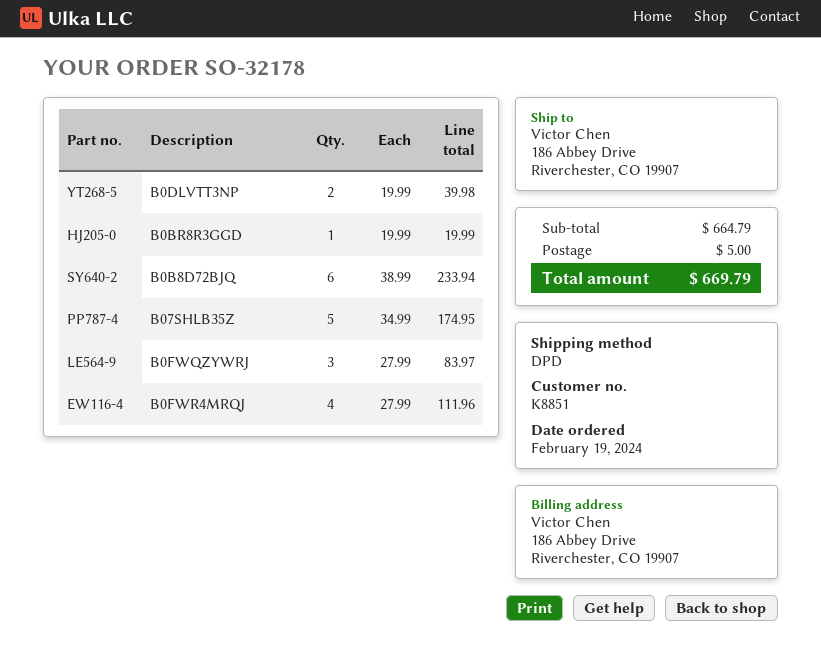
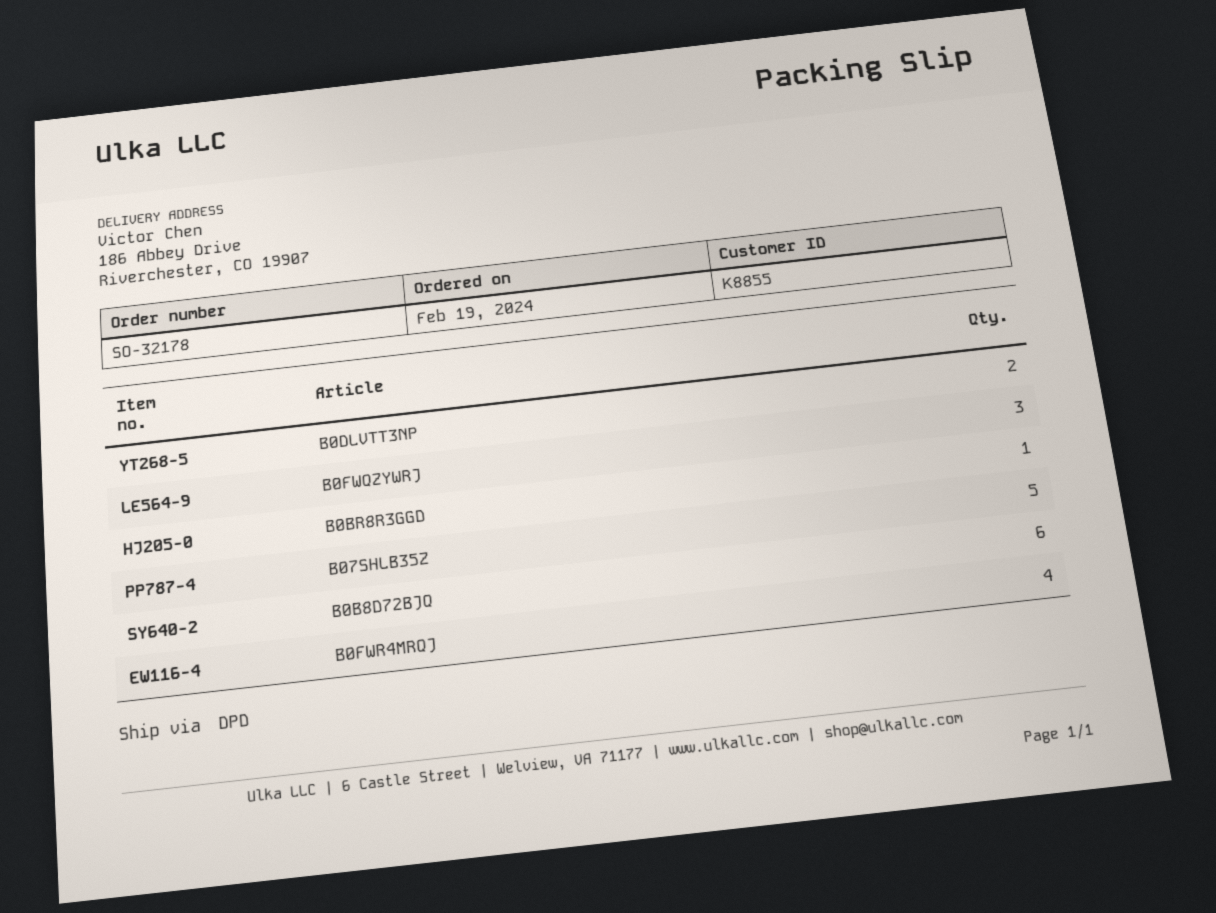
customer number: K8851 -> K8855

